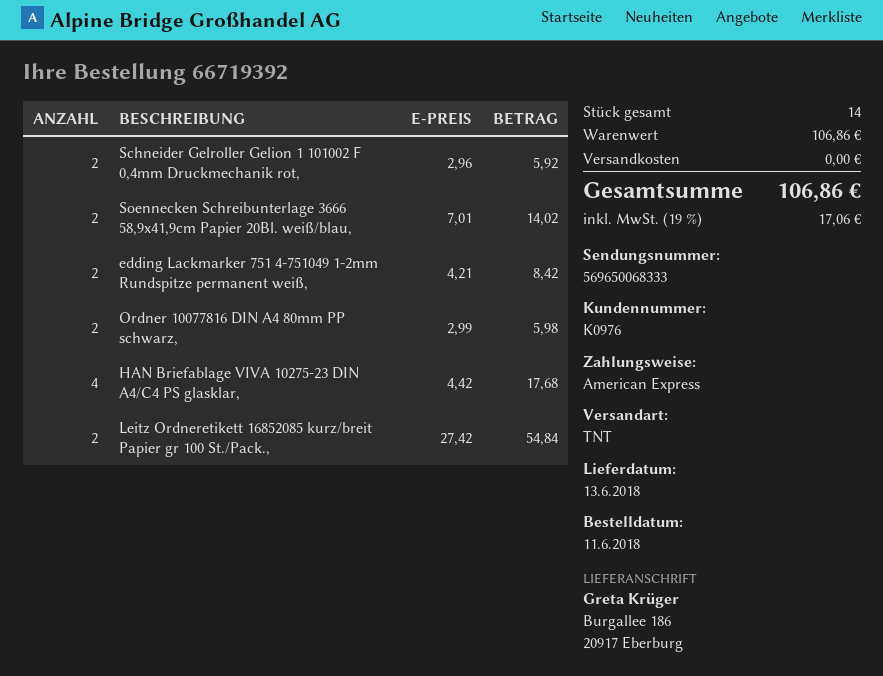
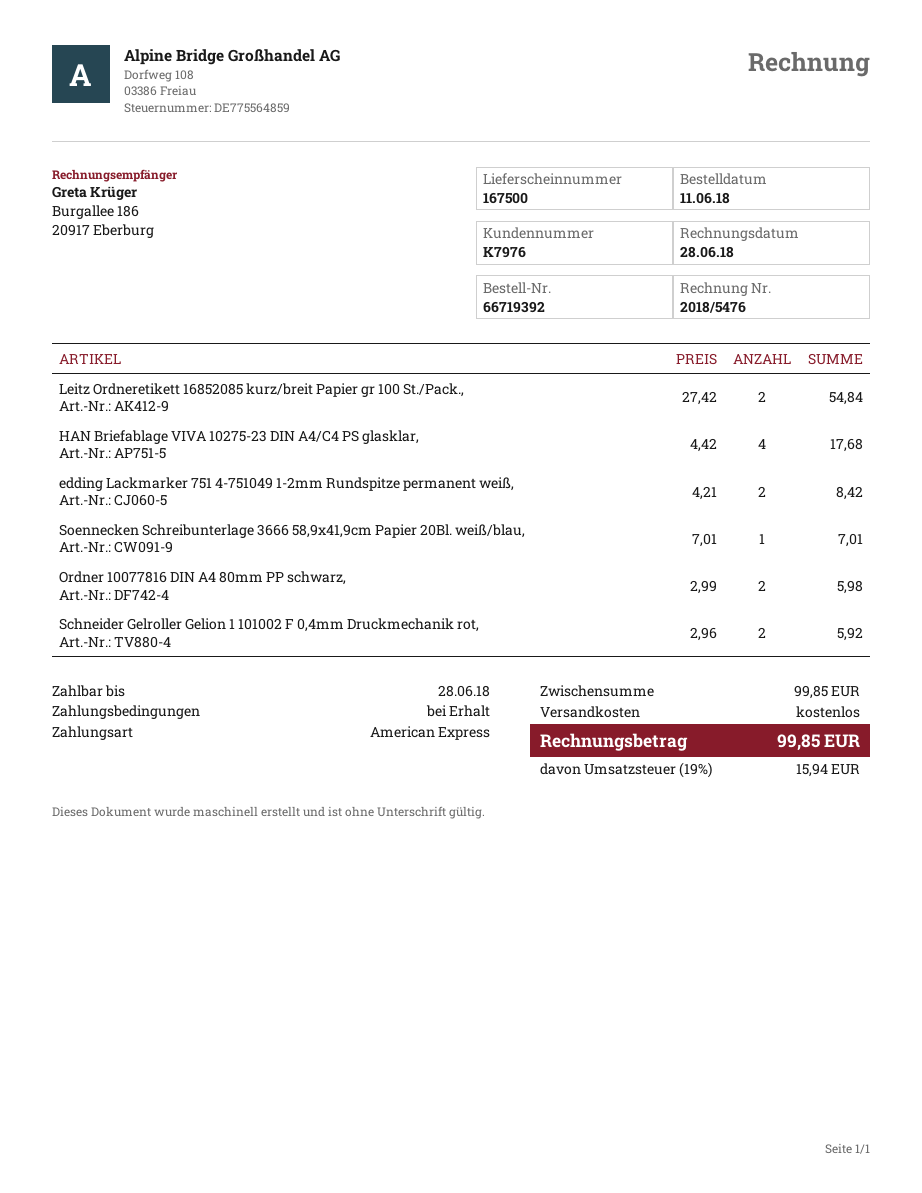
customer number: K0976 -> K7976
Soennecken Schreibunterlage 3666 58,9x41,9cm Papier 20Bl. weiß/blau,: 2 x 7.01 = 14.02 -> 1 x 7.01 = 7.01
subtotal: 106.86 -> 99.85
tax: 19% = 17.06 -> 19% = 15.94
total: 106.86 -> 99.85

